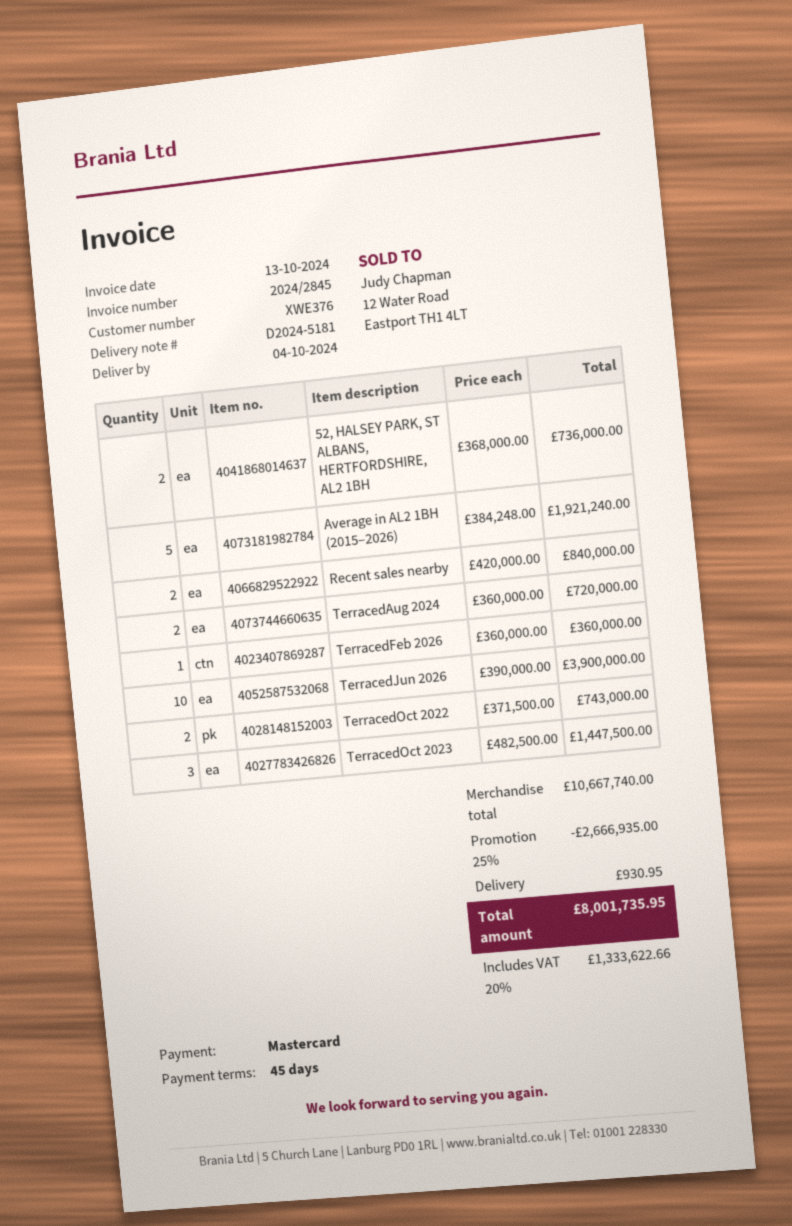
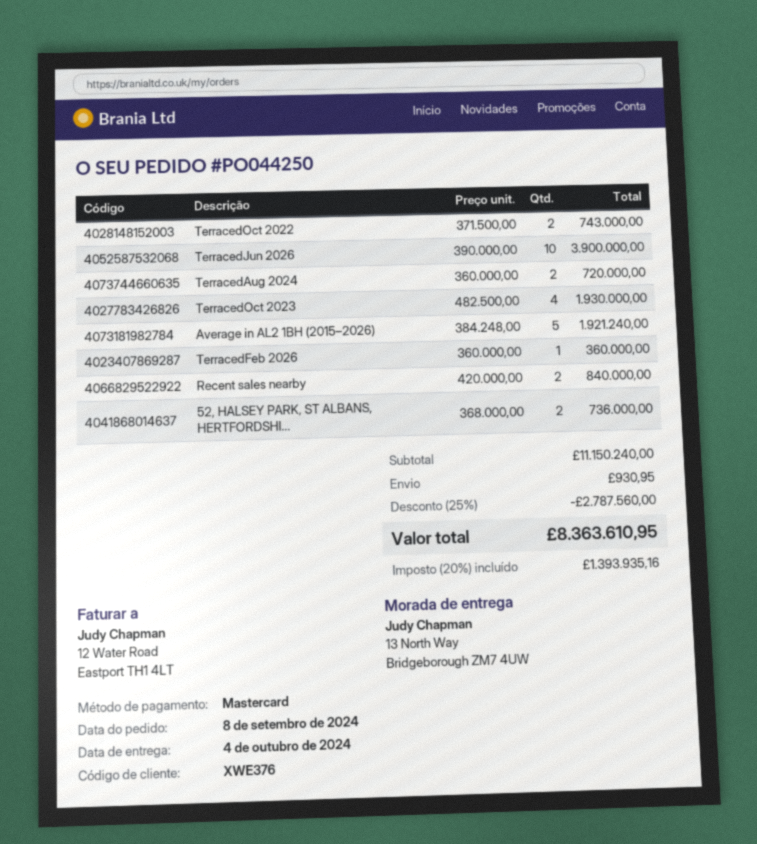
TerracedOct 2023: 3 x 482500.00 = 1447500.00 -> 4 x 482500.00 = 1930000.00
subtotal: 10667740.00 -> 11150240.00
discount: 25% = 2666935.00 -> 25% = 2787560.00
tax: 20% = 1333622.66 -> 20% = 1393935.16
total: 8001735.95 -> 8363610.95

